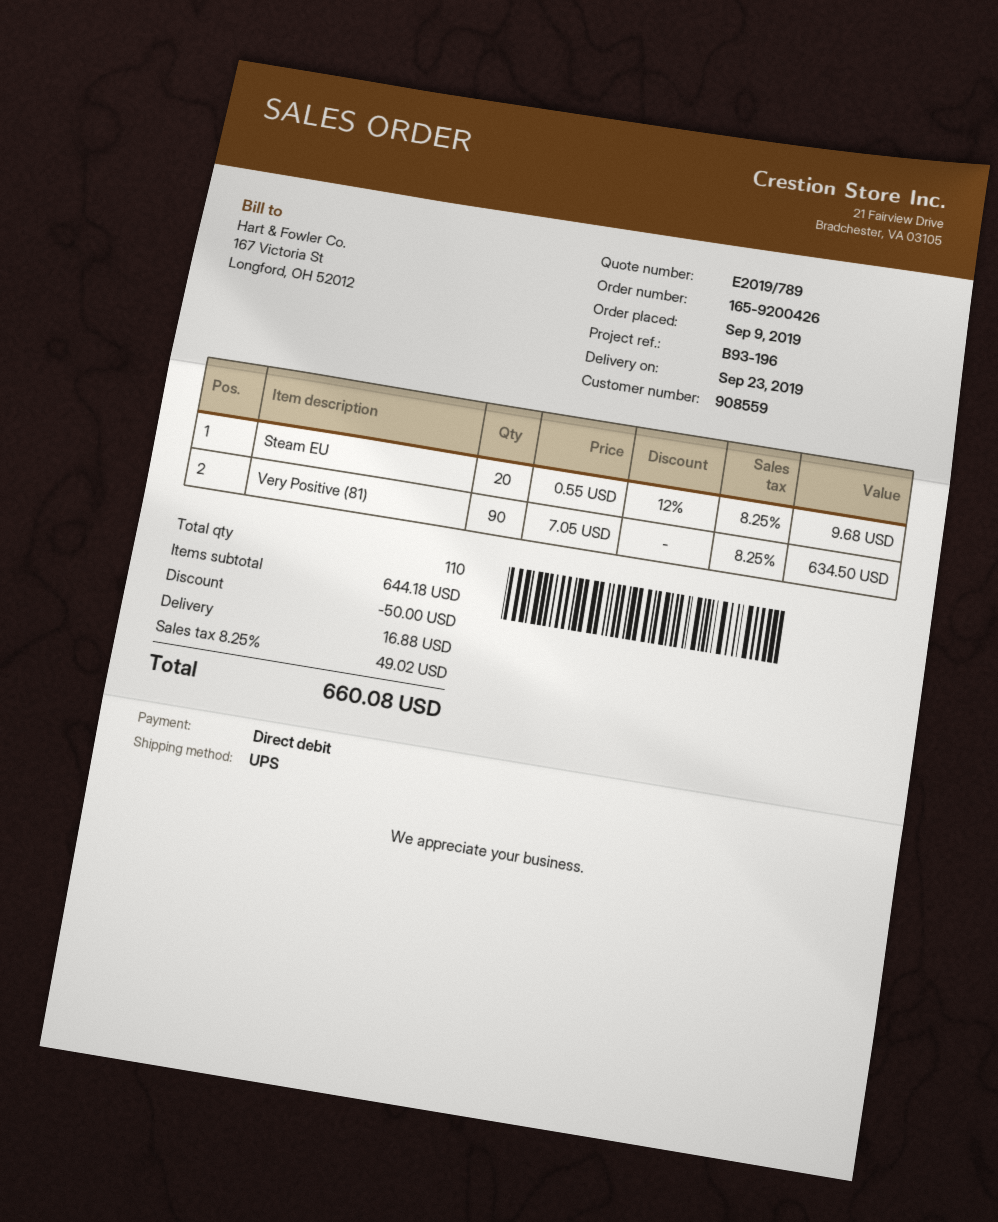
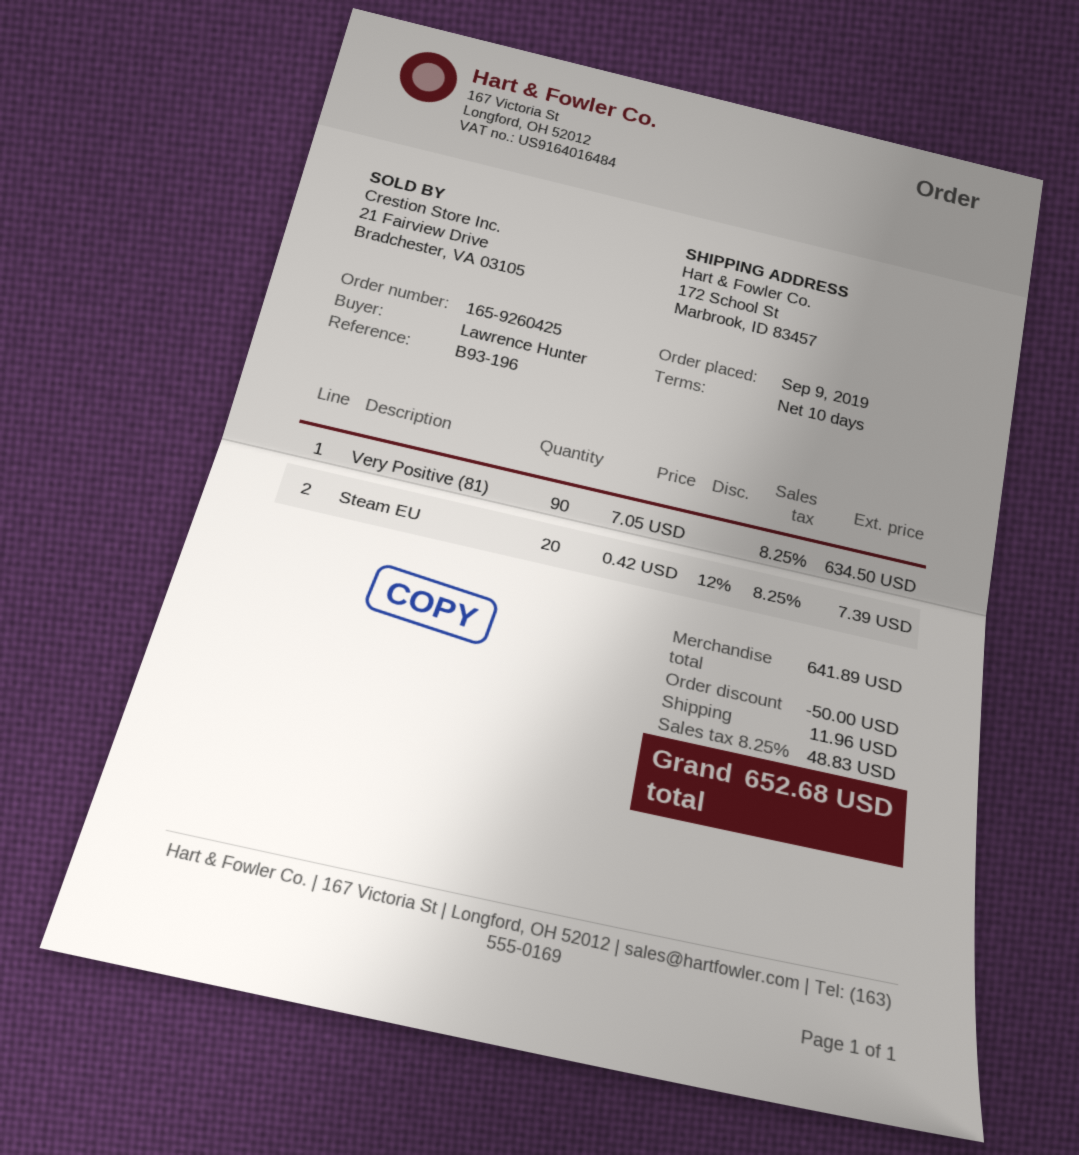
order number: 165-9200426 -> 165-9260425
Steam EU: 20 x 0.55 - 12% = 9.68 -> 20 x 0.42 - 12% = 7.39
subtotal: 644.18 -> 641.89
shipping: 16.88 -> 11.96
tax: 8.25% = 49.02 -> 8.25% = 48.83
total: 660.08 -> 652.68

